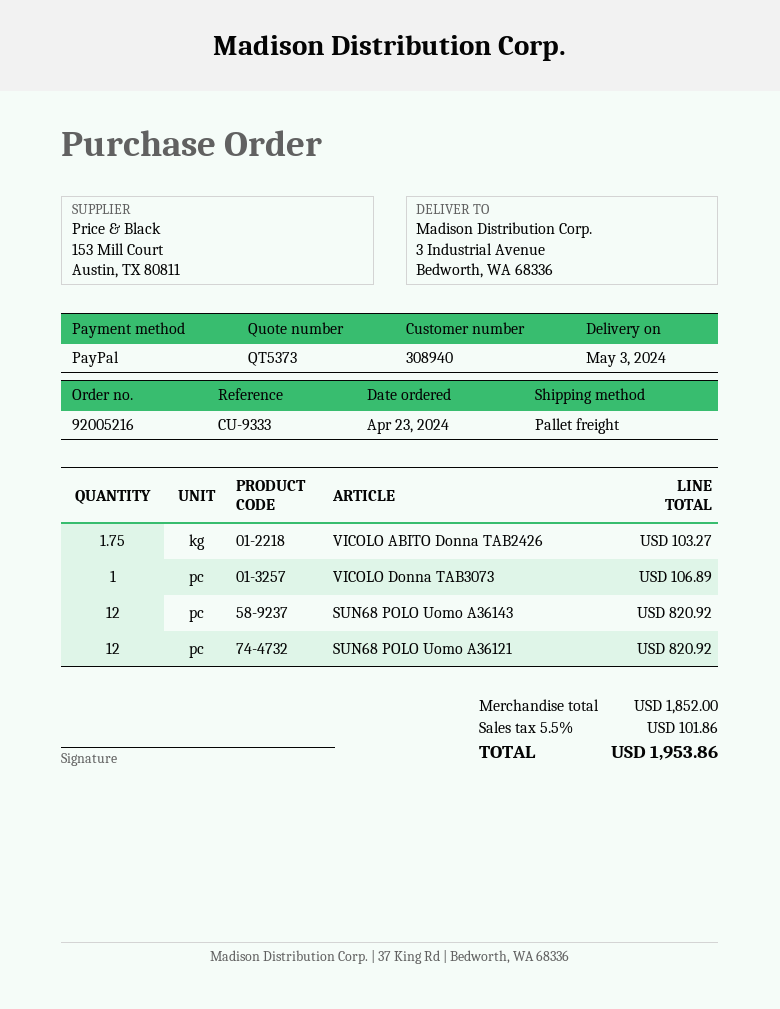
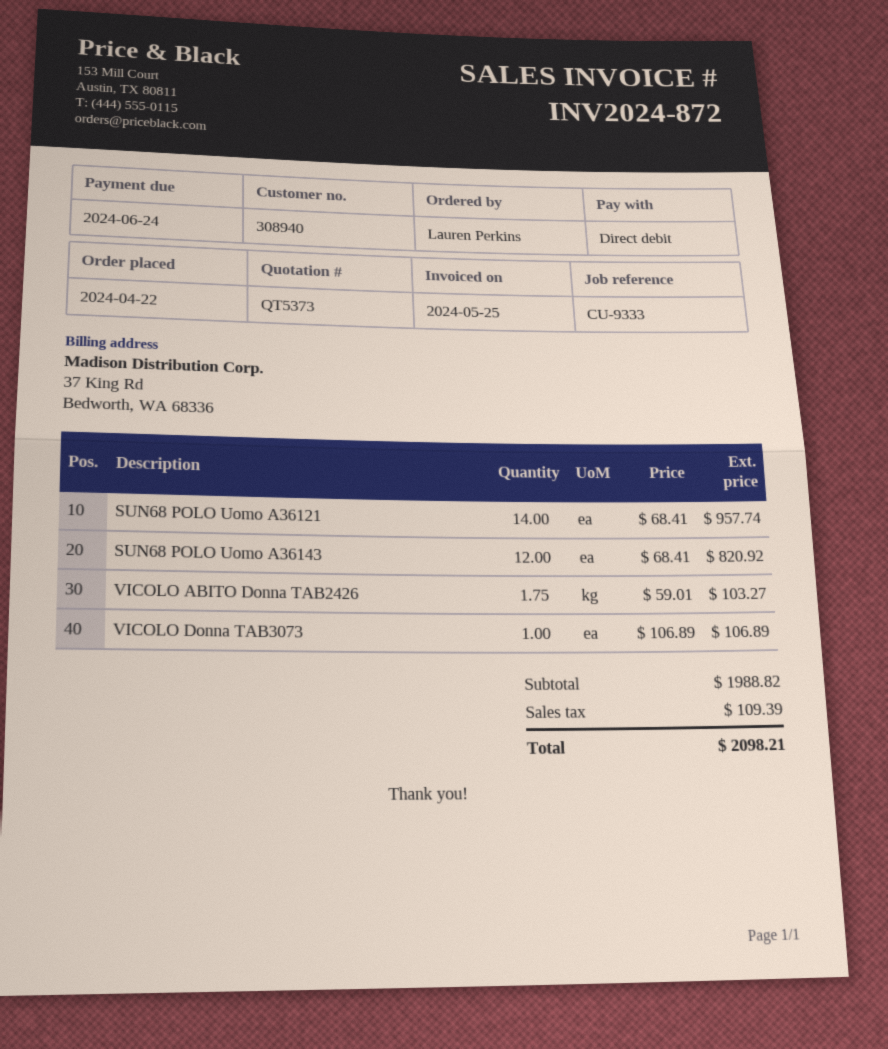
order date: 2024-04-23 -> 2024-04-22
payment method: PayPal -> direct debit
SUN68 POLO Uomo A36121: 12 for 820.92 -> 14 for 957.74
subtotal: 1852.00 -> 1988.82
tax: 101.86 -> 109.39
total: 1953.86 -> 2098.21

